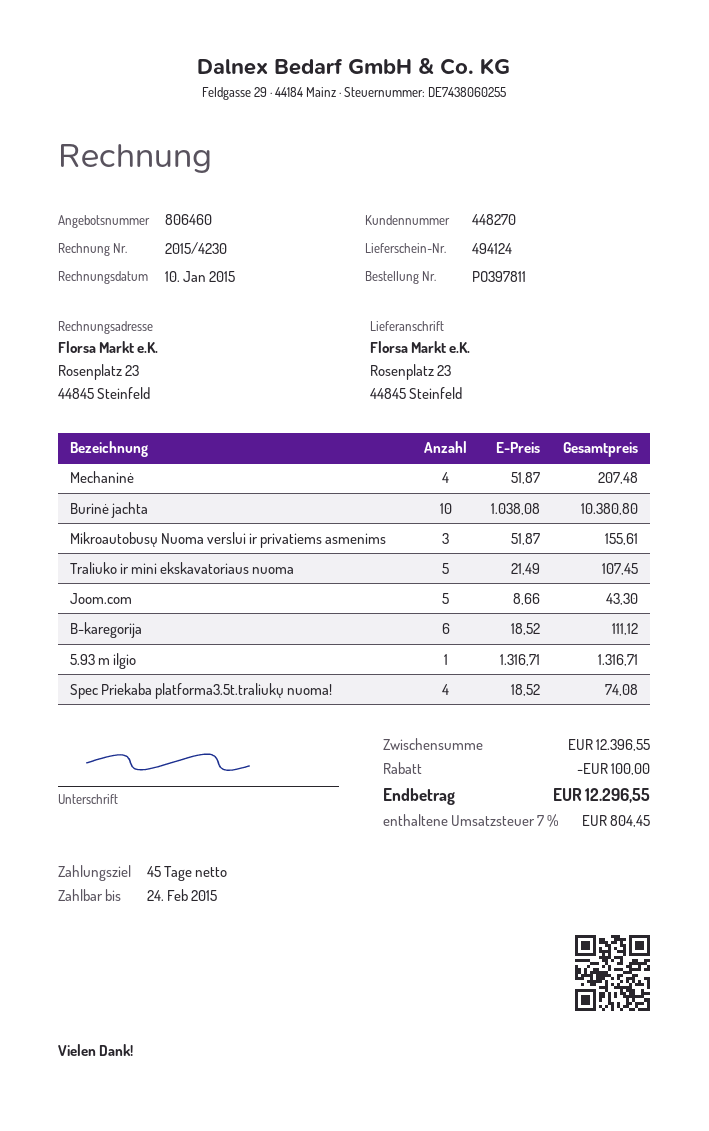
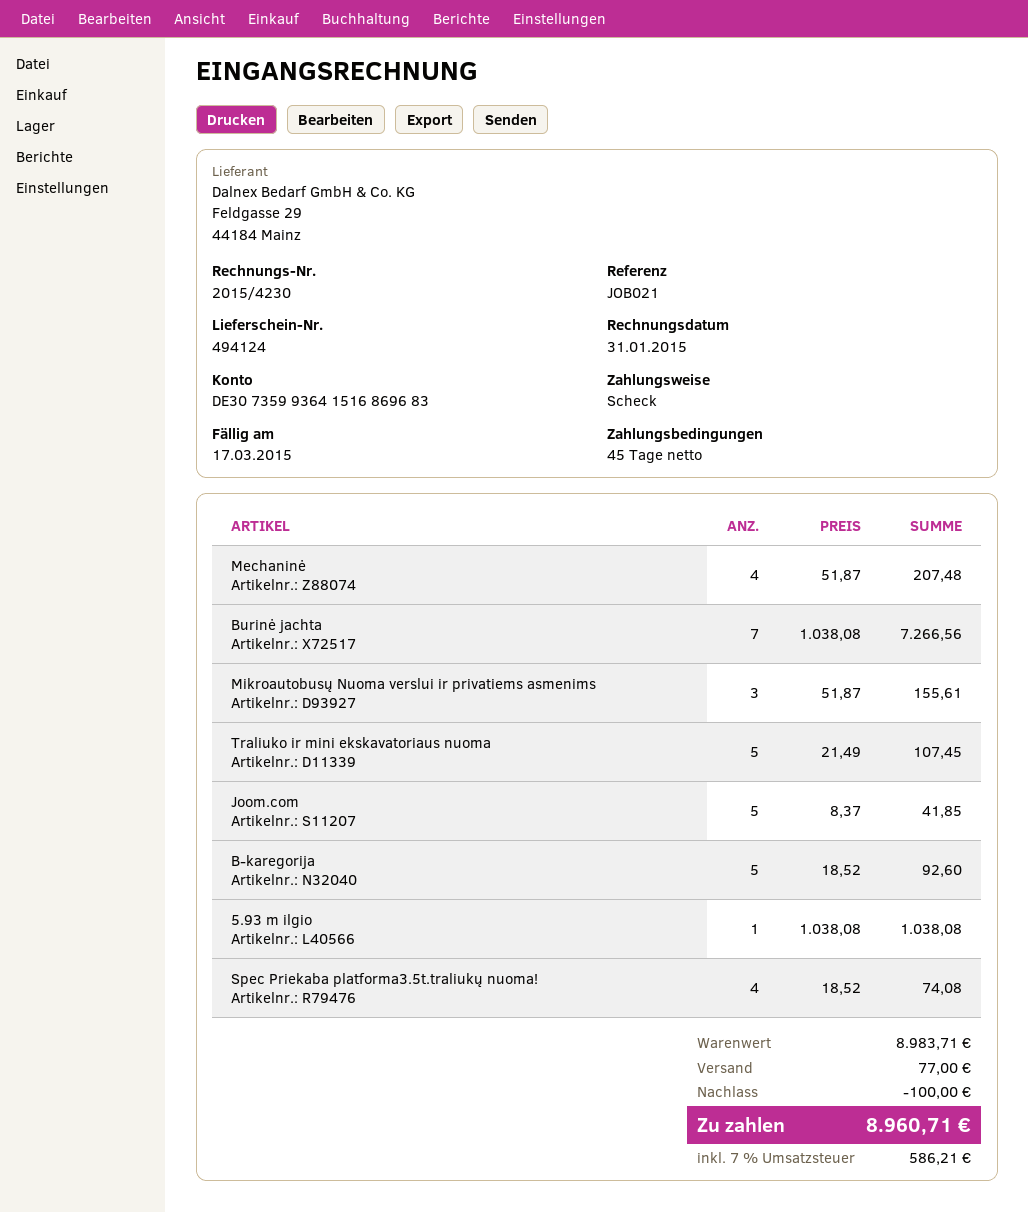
invoice date: 2015-01-10 -> 2015-01-31
due date: 2015-02-24 -> 2015-03-17
Burinė jachta: 10 x 1038.08 = 10380.80 -> 7 x 1038.08 = 7266.56
Joom.com: 5 x 8.66 = 43.30 -> 5 x 8.37 = 41.85
B-karegorija: 6 x 18.52 = 111.12 -> 5 x 18.52 = 92.60
5.93 m ilgio: 1 x 1316.71 = 1316.71 -> 1 x 1038.08 = 1038.08
subtotal: 12396.55 -> 8983.71
shipping: none -> 77.00
tax: 7% = 804.45 -> 7% = 586.21
total: 12296.55 -> 8960.71

